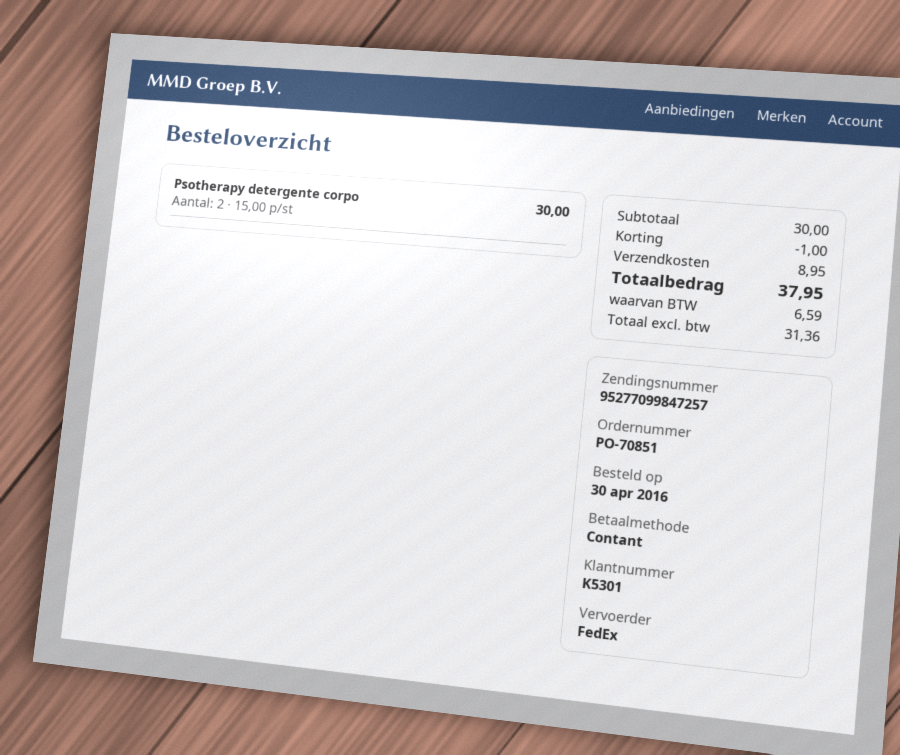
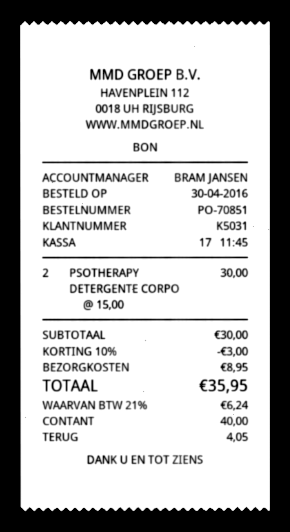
customer number: K5301 -> K5031
discount: 1.00 -> 3.00
tax: 6.59 -> 6.24
total: 37.95 -> 35.95

